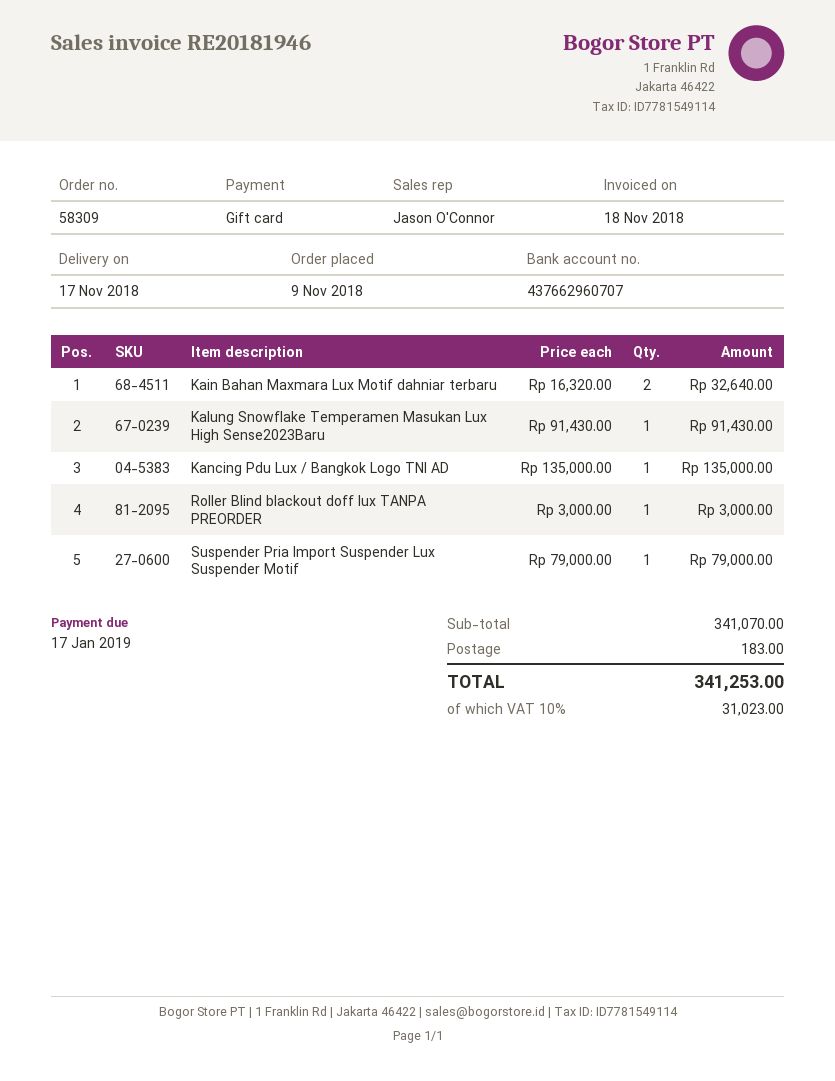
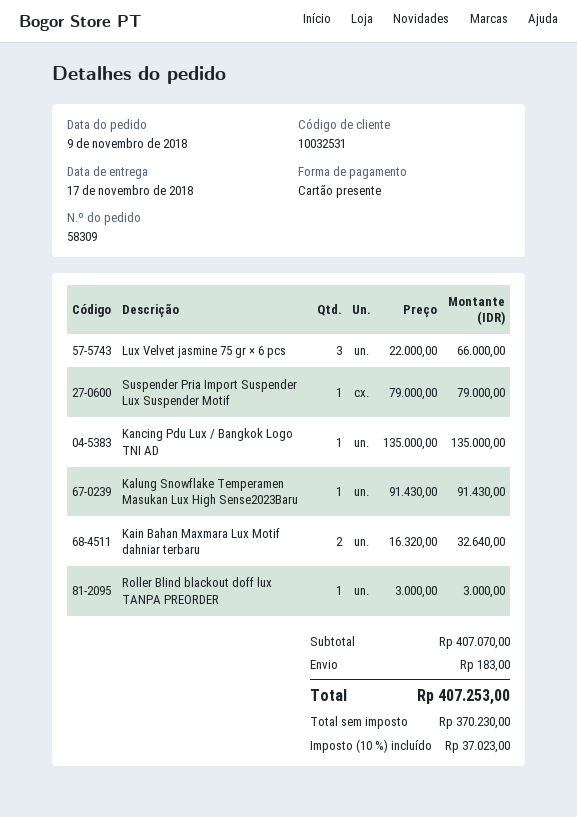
Lux Velvet jasmine 75 gr × 6 pcs: none -> 3 x 22000.00 = 66000.00
subtotal: 341070.00 -> 407070.00
tax: 10% = 31023.00 -> 10% = 37023.00
total: 341253.00 -> 407253.00

